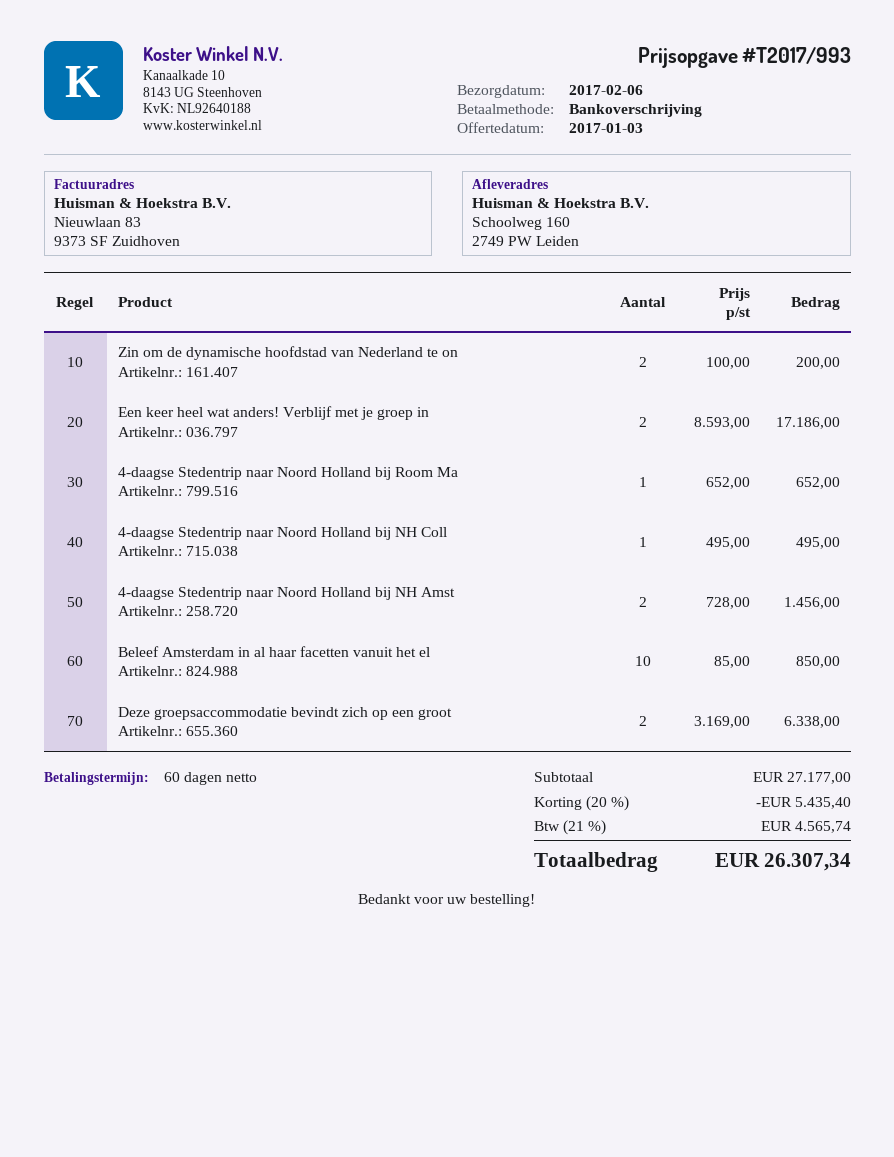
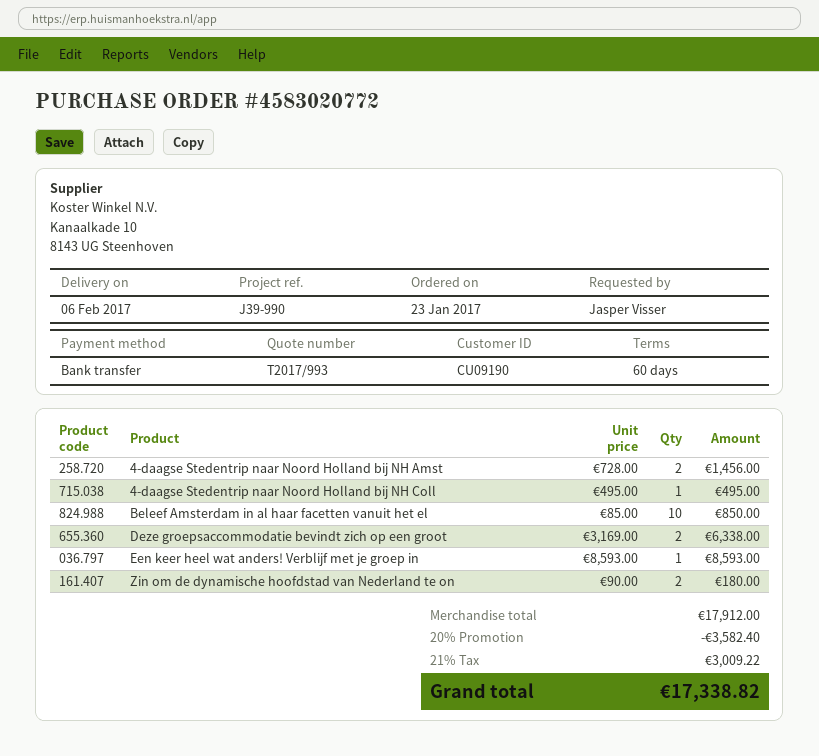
Zin om de dynamische hoofdstad van Nederland te on: 2 x 100.00 = 200.00 -> 2 x 90.00 = 180.00
Een keer heel wat anders! Verblijf met je groep in: 2 x 8593.00 = 17186.00 -> 1 x 8593.00 = 8593.00
4-daagse Stedentrip naar Noord Holland bij Room Ma: 1 x 652.00 = 652.00 -> none
subtotal: 27177.00 -> 17912.00
discount: 20% = 5435.40 -> 20% = 3582.40
tax: 21% = 4565.74 -> 21% = 3009.22
total: 26307.34 -> 17338.82

